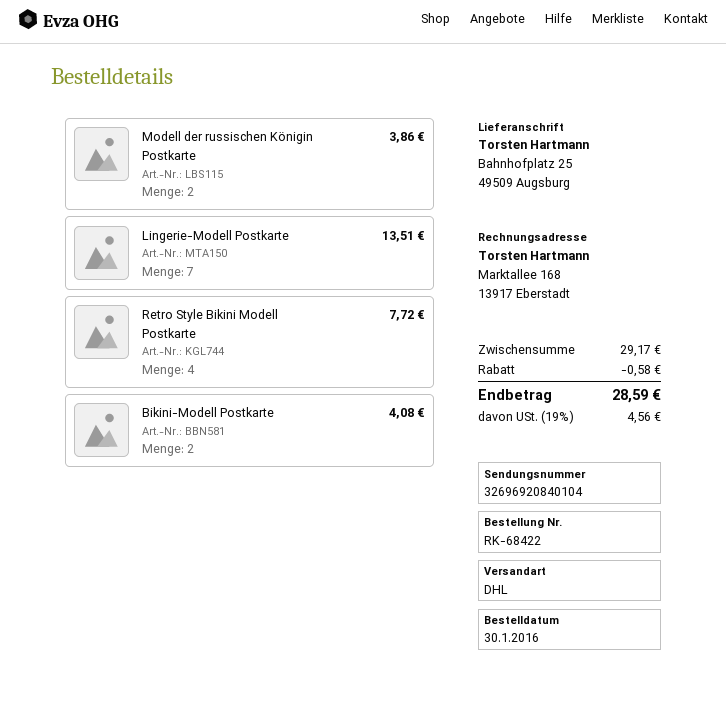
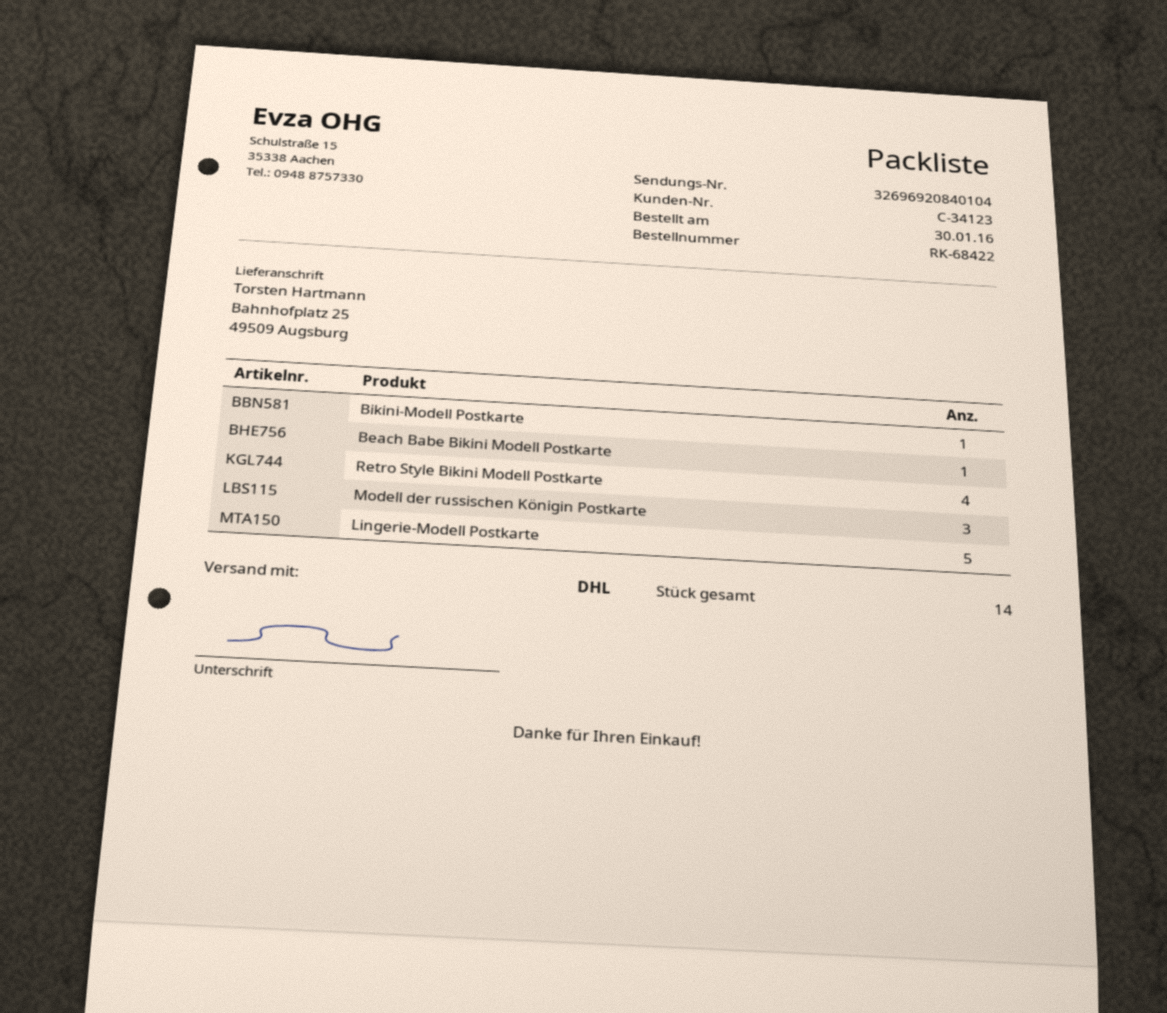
Modell der russischen Königin Postkarte: 2 -> 3
Lingerie-Modell Postkarte: 7 -> 5
Bikini-Modell Postkarte: 2 -> 1
Beach Babe Bikini Modell Postkarte: none -> 1

